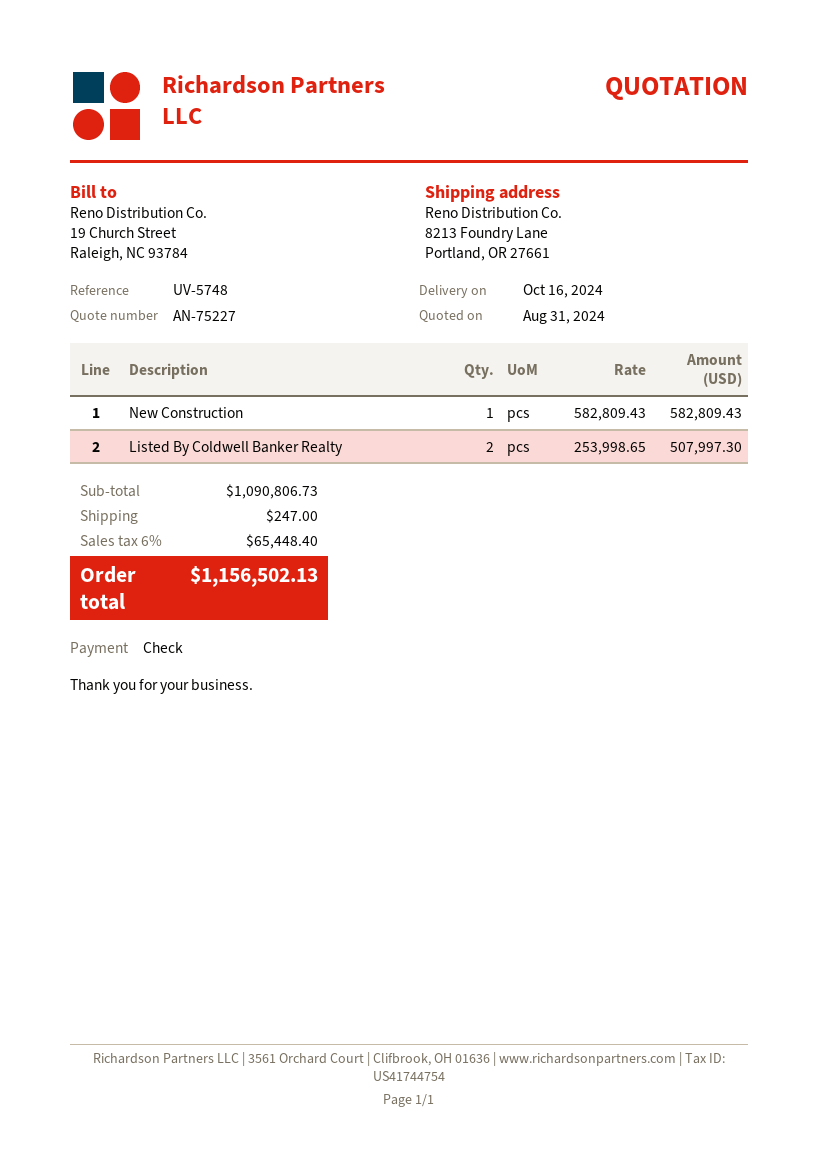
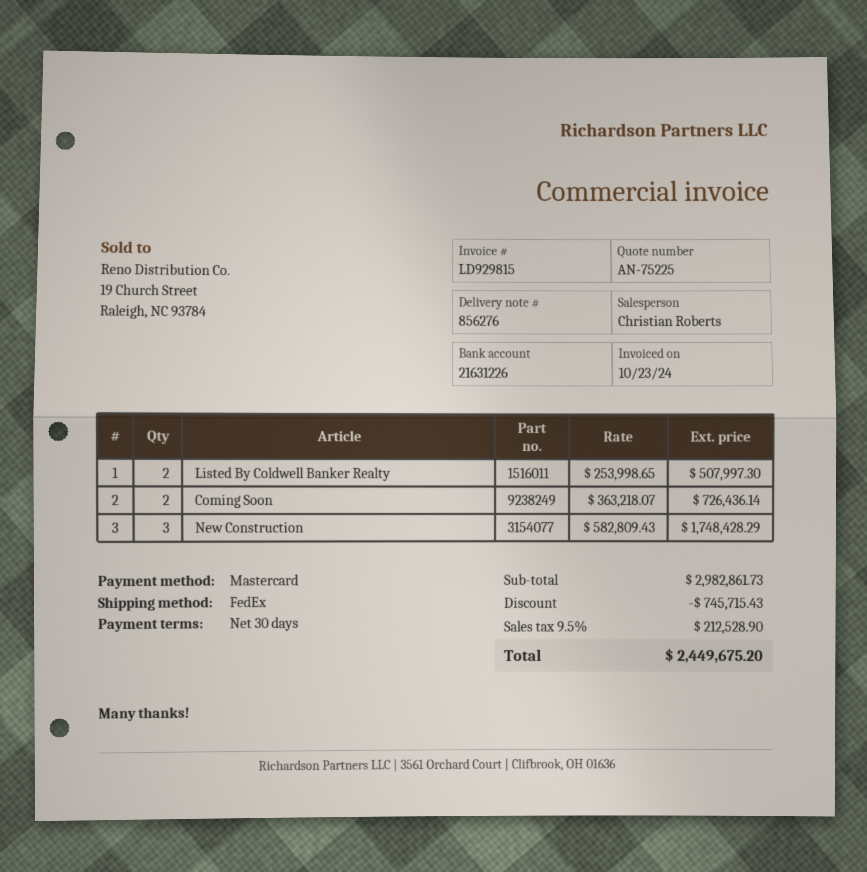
quote number: AN-75227 -> AN-75225
payment method: cheque -> Mastercard
New Construction: 1 x 582809.43 = 582809.43 -> 3 x 582809.43 = 1748428.29
Coming Soon: none -> 2 x 363218.07 = 726436.14
subtotal: 1090806.73 -> 2982861.73
discount: none -> 745715.43
shipping: 247.00 -> none
tax: 6% = 65448.40 -> 9.5% = 212528.90
total: 1156502.13 -> 2449675.20

